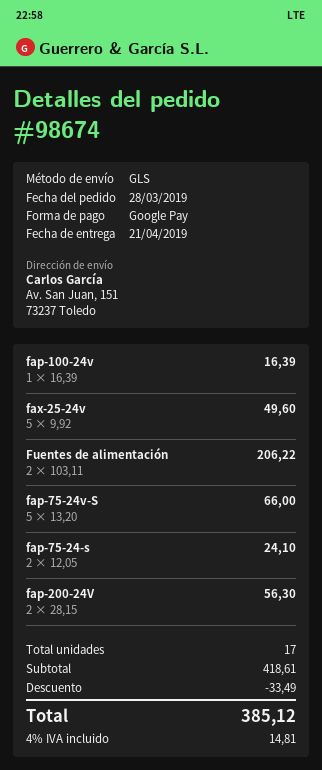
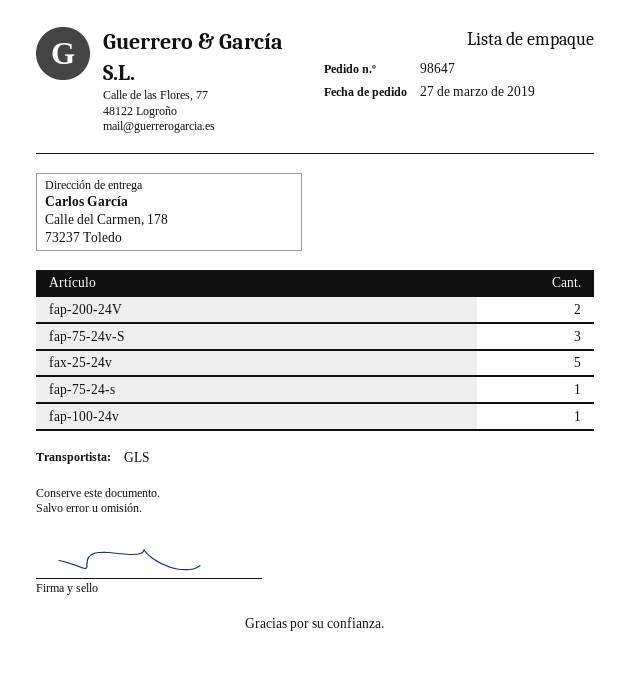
order number: 98674 -> 98647
order date: 2019-03-28 -> 2019-03-27
ship to: Av. San Juan, 151, 73237 Toledo -> Calle del Carmen, 178, 73237 Toledo
Fuentes de alimentación: 2 -> none
fap-75-24v-S: 5 -> 3
fap-75-24-s: 2 -> 1

